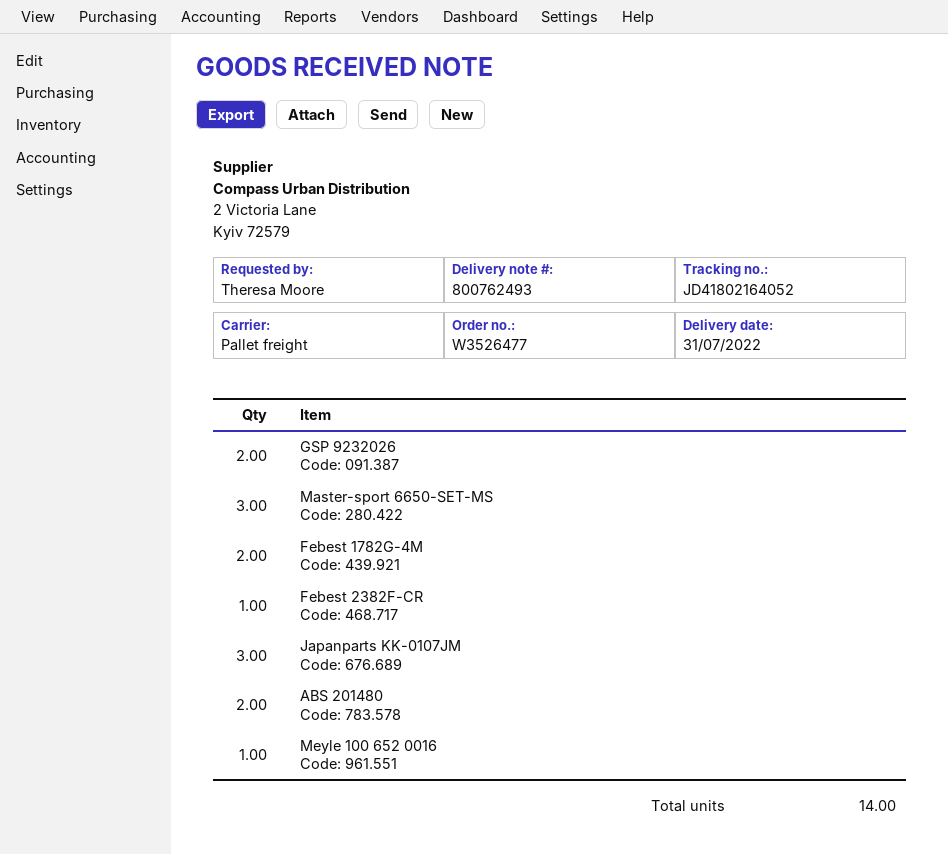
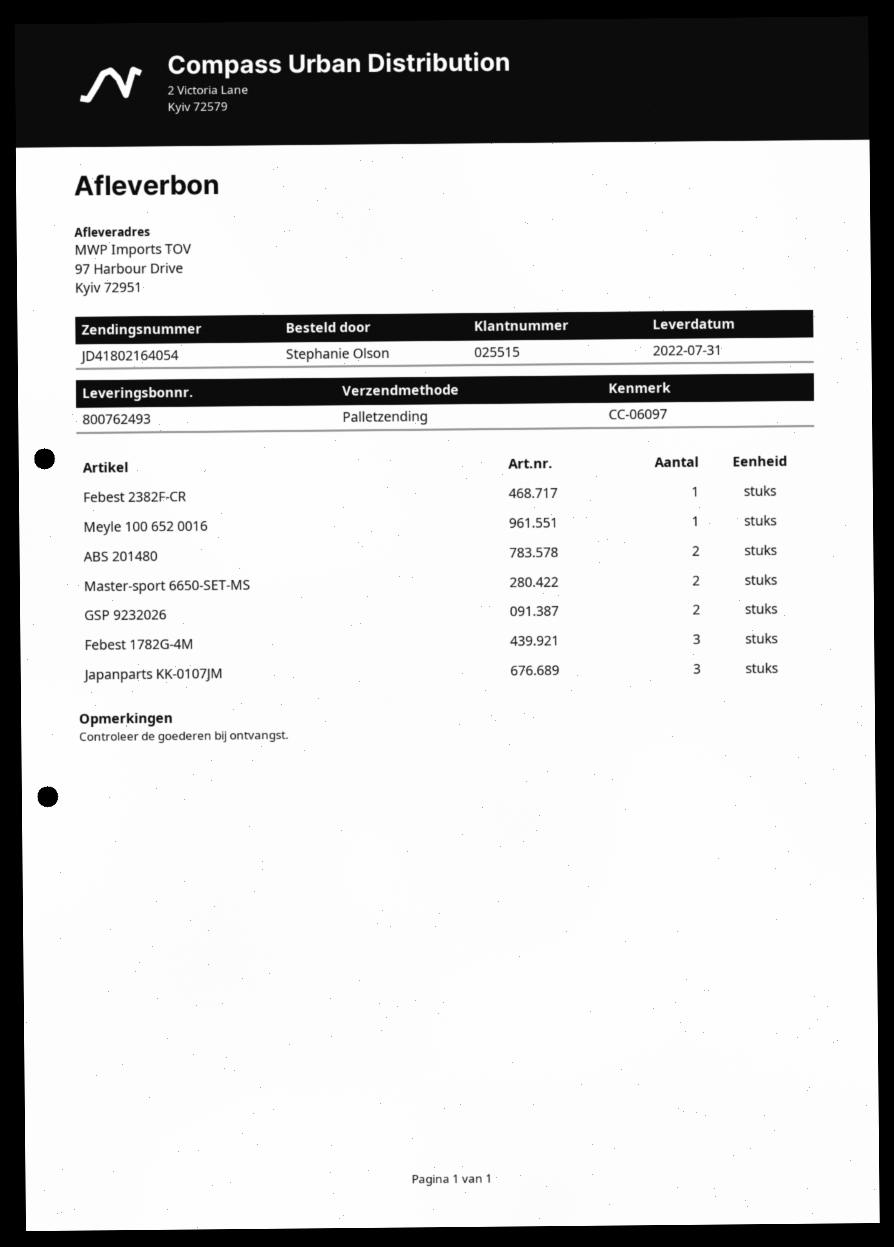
ordered by: Theresa Moore -> Stephanie Olson
tracking number: JD41802164052 -> JD41802164054
Master-sport 6650-SET-MS: 3 -> 2
Febest 1782G-4M: 2 -> 3

